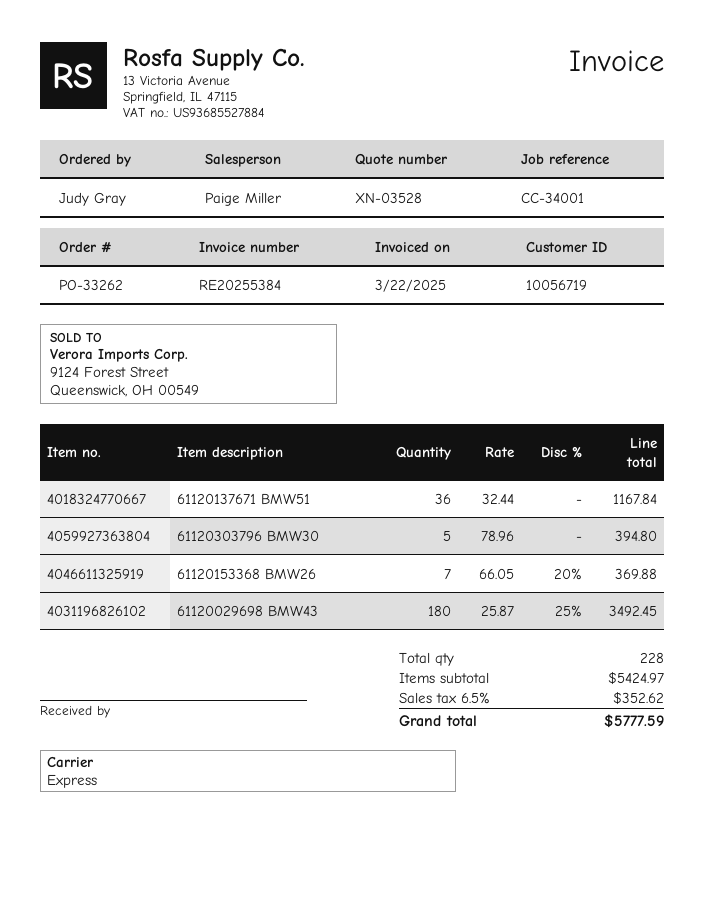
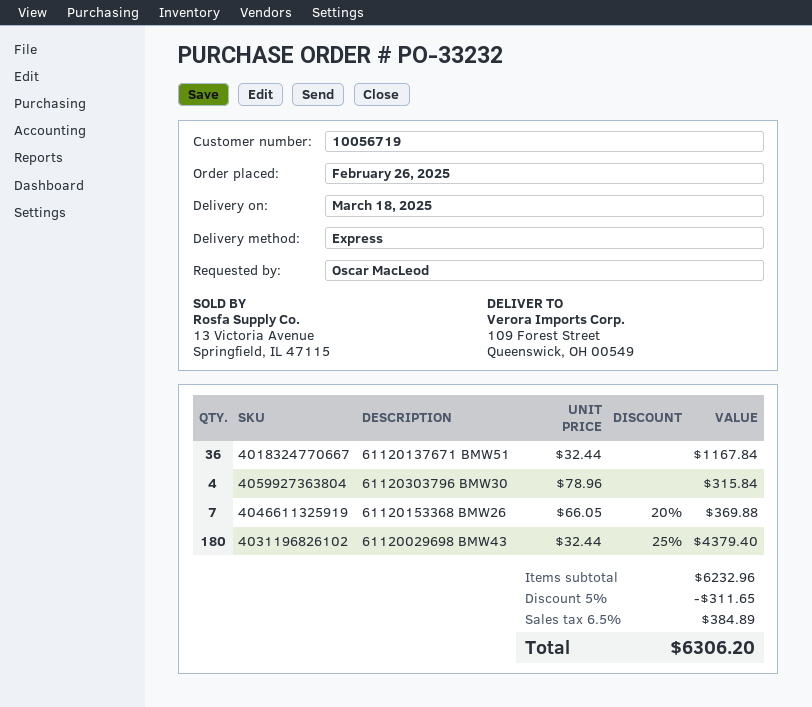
order number: PO-33262 -> PO-33232
ordered by: Judy Gray -> Oscar MacLeod
61120303796 BMW30: 5 x 78.96 = 394.80 -> 4 x 78.96 = 315.84
61120029698 BMW43: 180 x 25.87 - 25% = 3492.45 -> 180 x 32.44 - 25% = 4379.40
subtotal: 5424.97 -> 6232.96
discount: none -> 5% = 311.65
tax: 6.5% = 352.62 -> 6.5% = 384.89
total: 5777.59 -> 6306.20

